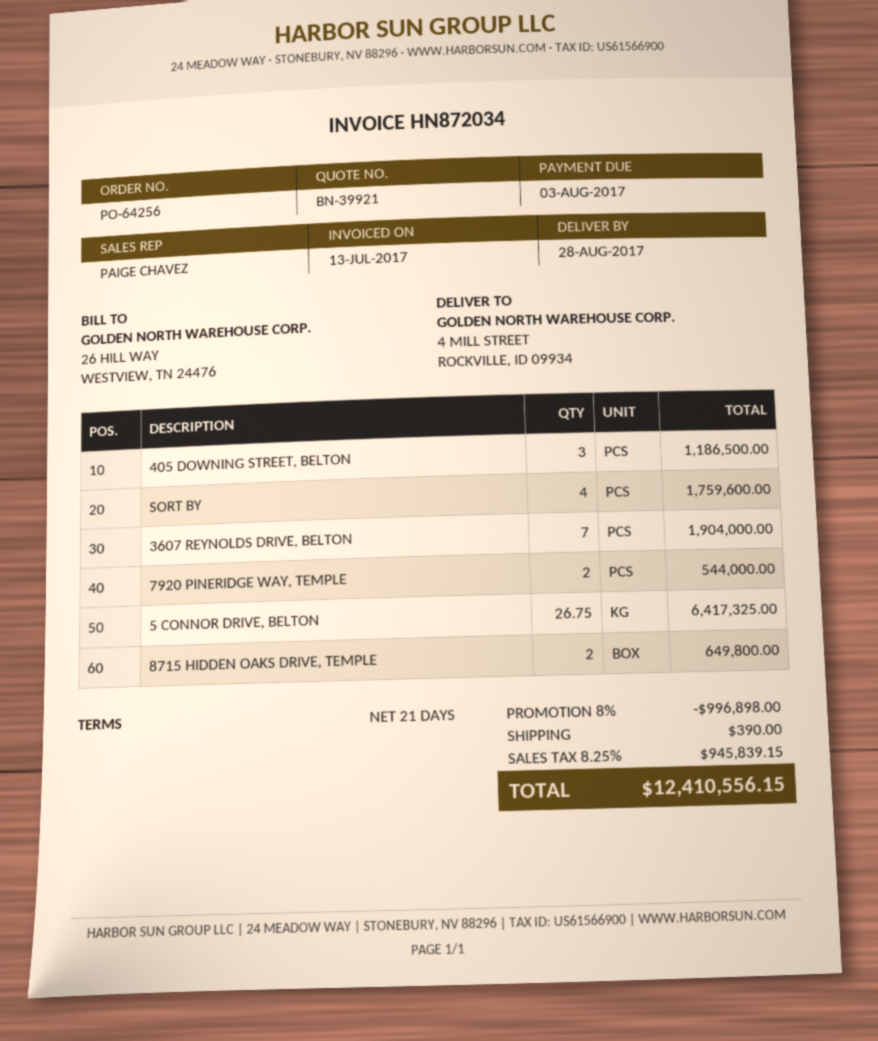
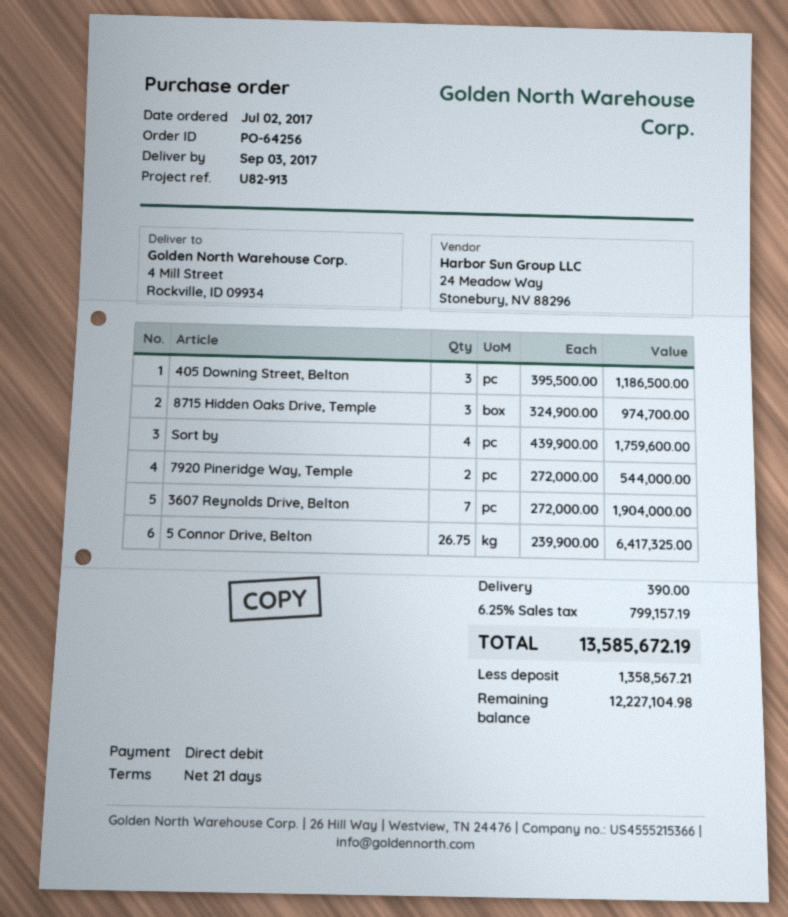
delivery date: 2017-08-28 -> 2017-09-03
8715 HIDDEN OAKS DRIVE, TEMPLE: 2 for 649800.00 -> 3 for 974700.00
discount: 8% = 996898.00 -> none
tax: 8.25% = 945839.15 -> 6.25% = 799157.19
total: 12410556.15 -> 13585672.19

